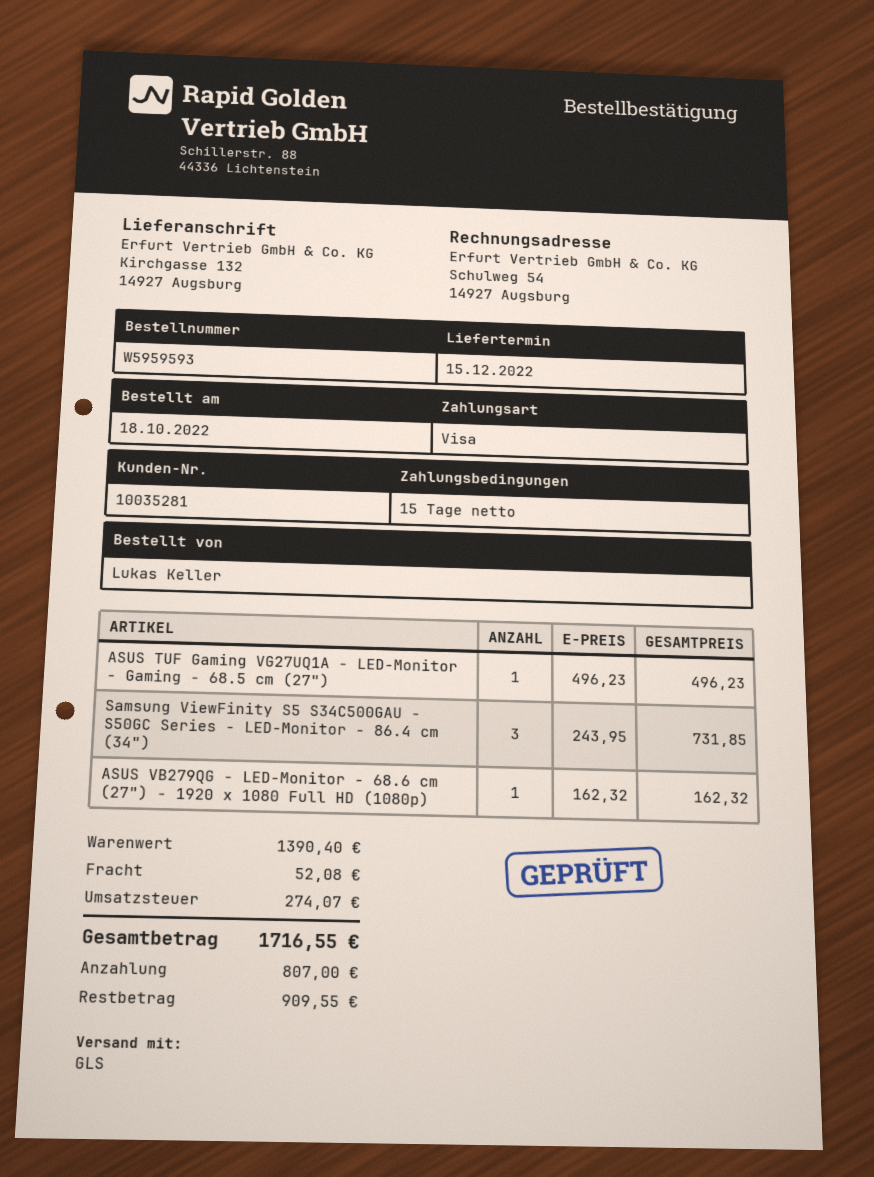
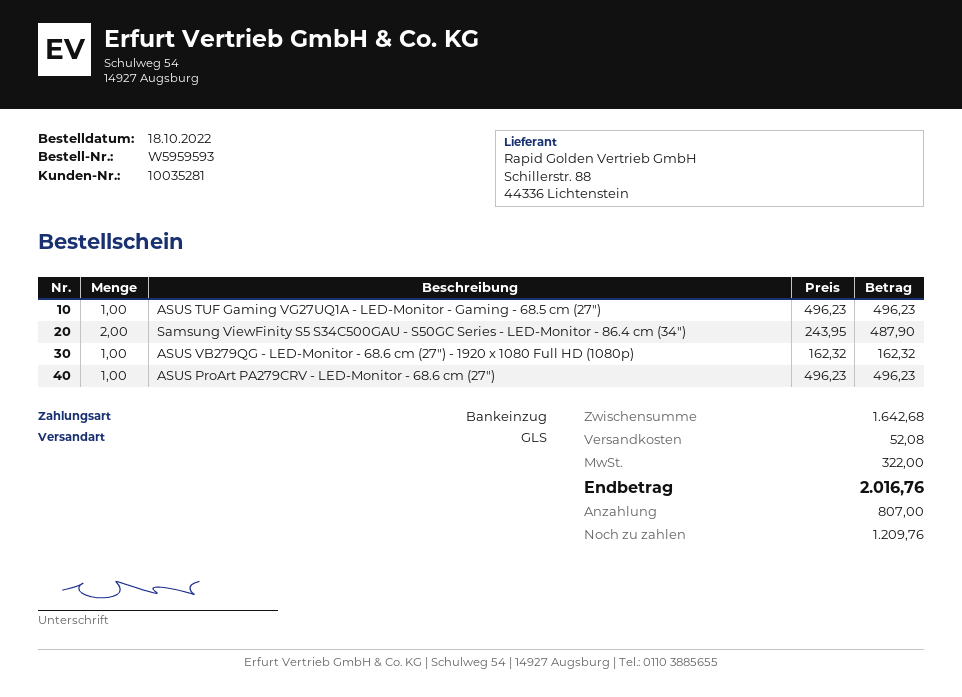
payment method: Visa -> direct debit
Samsung ViewFinity S5 S34C500GAU - S50GC Series - LED-Monitor - 86.4 cm (34"): 3 x 243.95 = 731.85 -> 2 x 243.95 = 487.90
ASUS ProArt PA279CRV - LED-Monitor - 68.6 cm (27"): none -> 1 x 496.23 = 496.23
subtotal: 1390.40 -> 1642.68
tax: 274.07 -> 322.00
total: 1716.55 -> 2016.76
balance: 909.55 -> 1209.76

